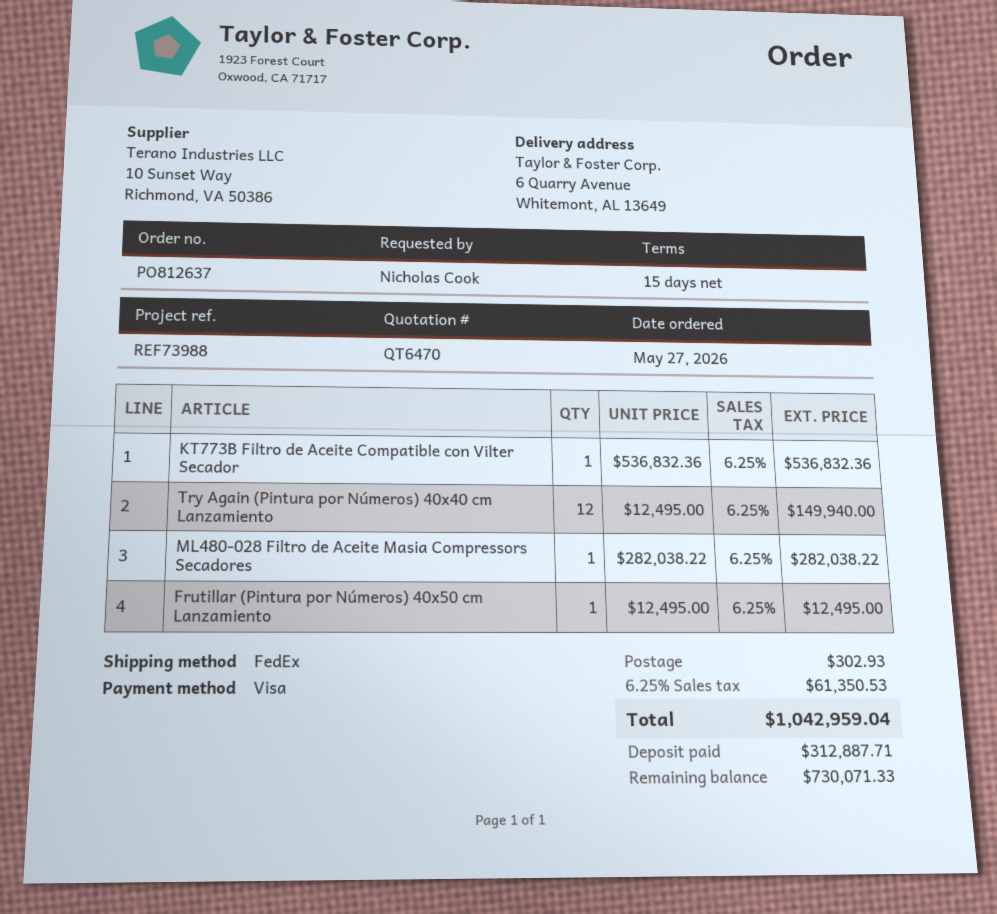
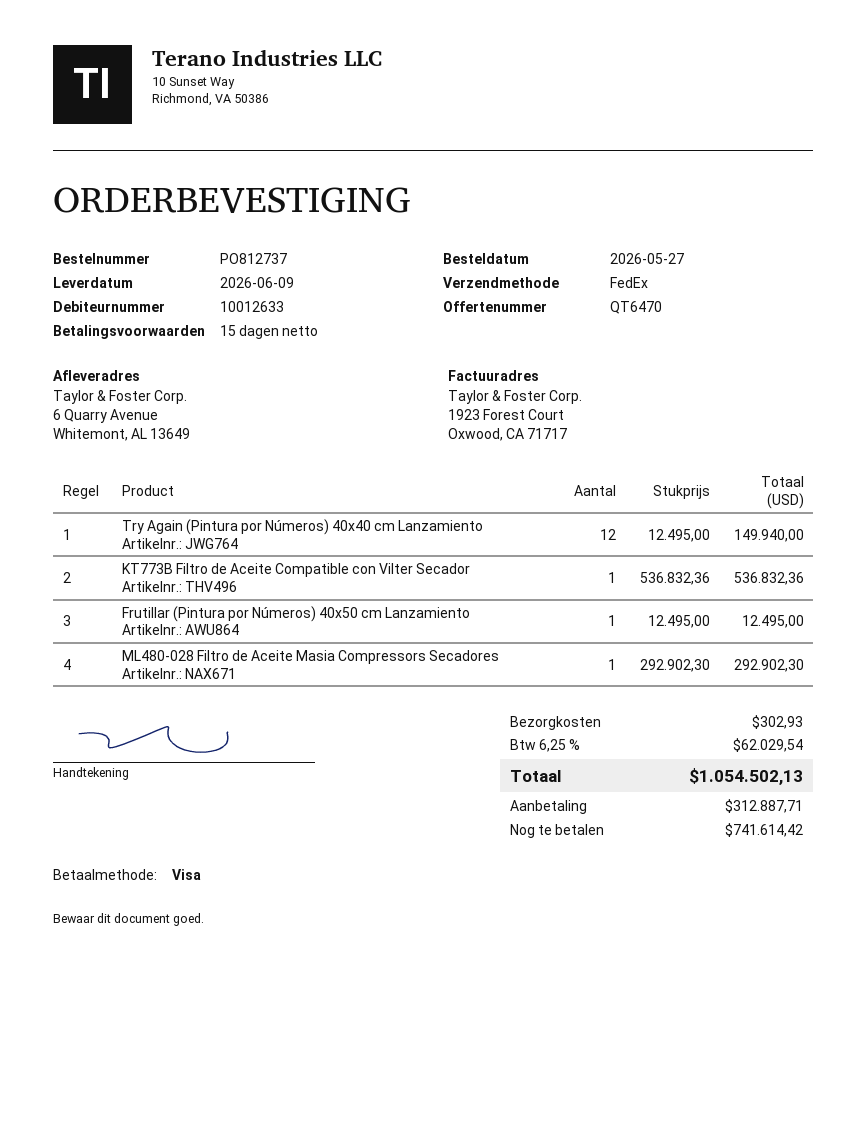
order number: PO812637 -> PO812737
ML480-028 Filtro de Aceite Masia Compressors Secadores: 1 x 282038.22 = 282038.22 -> 1 x 292902.30 = 292902.30
tax: 6.25% = 61350.53 -> 6.25% = 62029.54
total: 1042959.04 -> 1054502.13
balance: 730071.33 -> 741614.42

